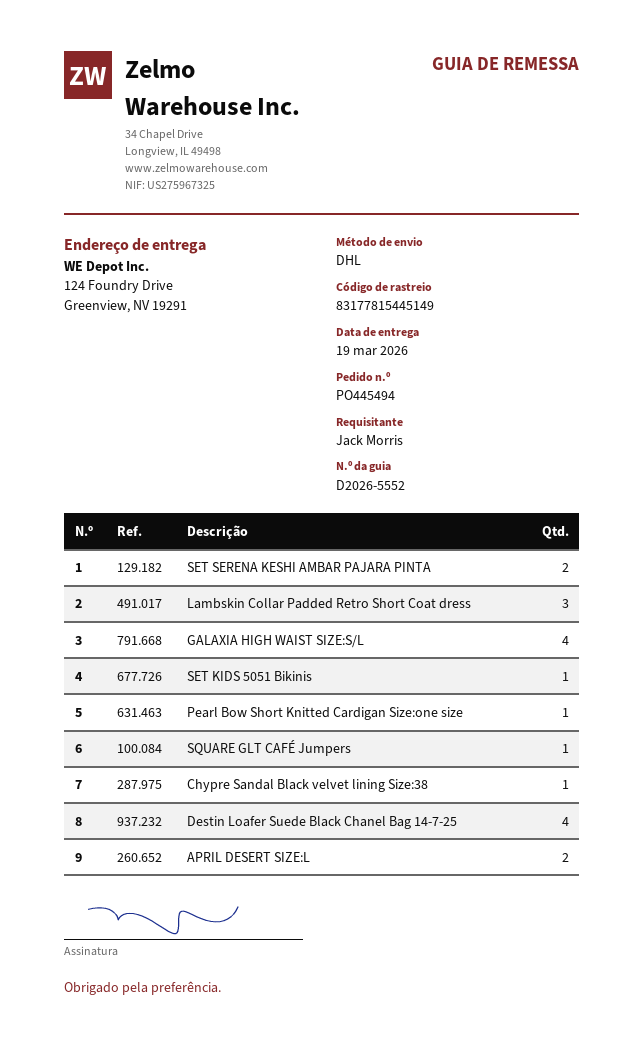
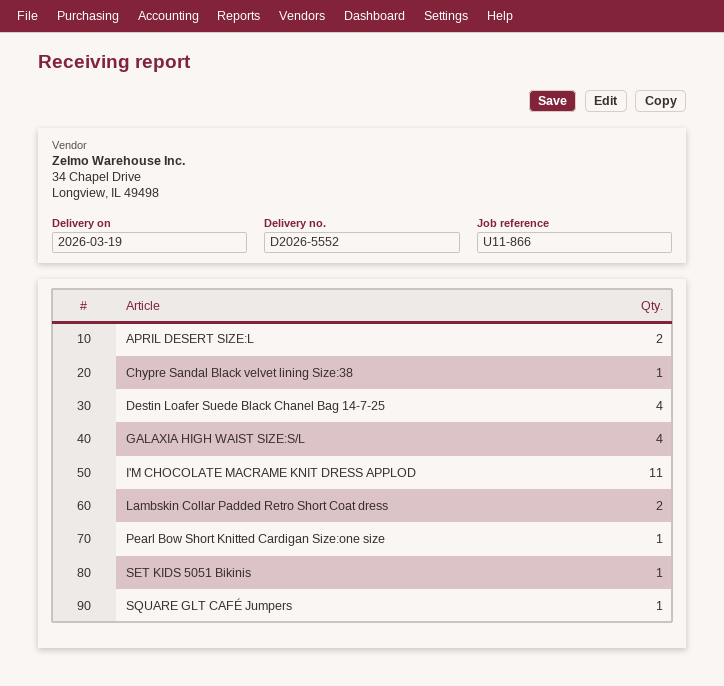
SET SERENA KESHI AMBAR PAJARA PINTA: 2 -> none
Lambskin Collar Padded Retro Short Coat dress: 3 -> 2
I'M CHOCOLATE MACRAME KNIT DRESS APPLOD: none -> 11

